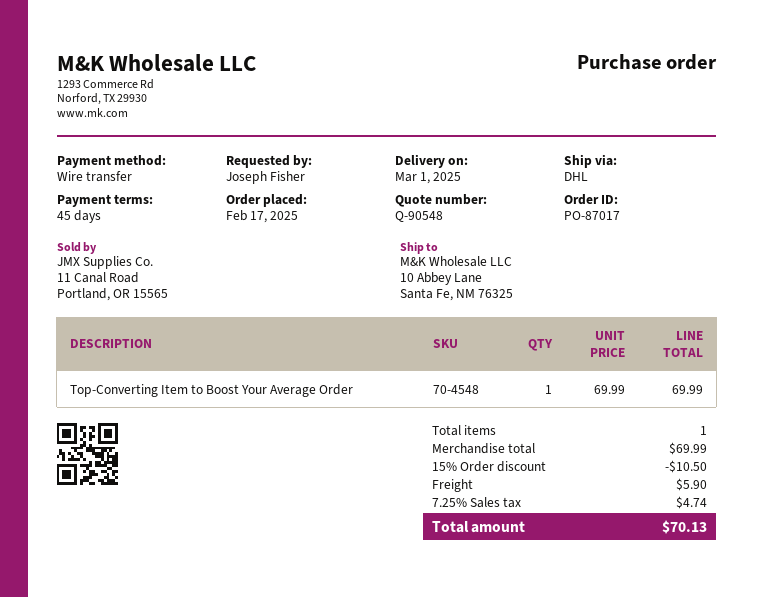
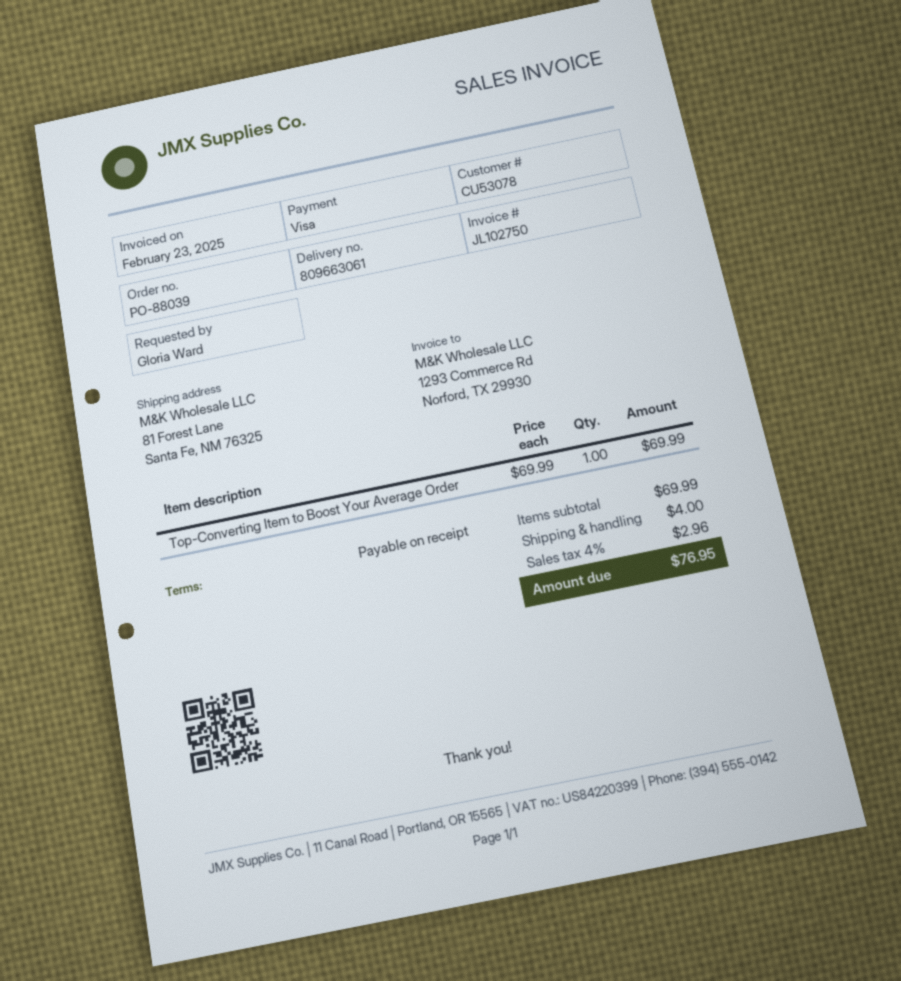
order number: PO-87017 -> PO-88039
payment terms: 45 days -> on receipt
ordered by: Joseph Fisher -> Gloria Ward
payment method: bank transfer -> Visa
ship to: 10 Abbey Lane, Santa Fe, NM 76325 -> 81 Forest Lane, Santa Fe, NM 76325
discount: 15% = 10.50 -> none
shipping: 5.90 -> 4.00
tax: 7.25% = 4.74 -> 4% = 2.96
total: 70.13 -> 76.95

